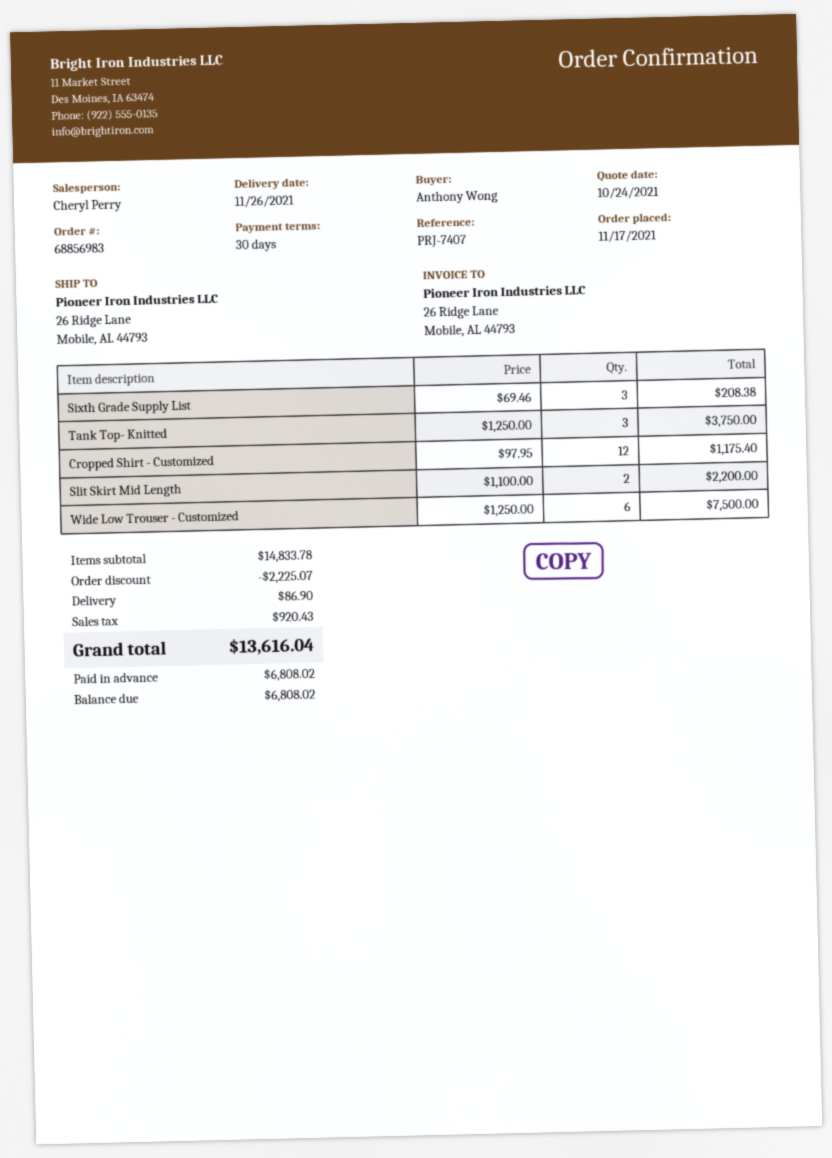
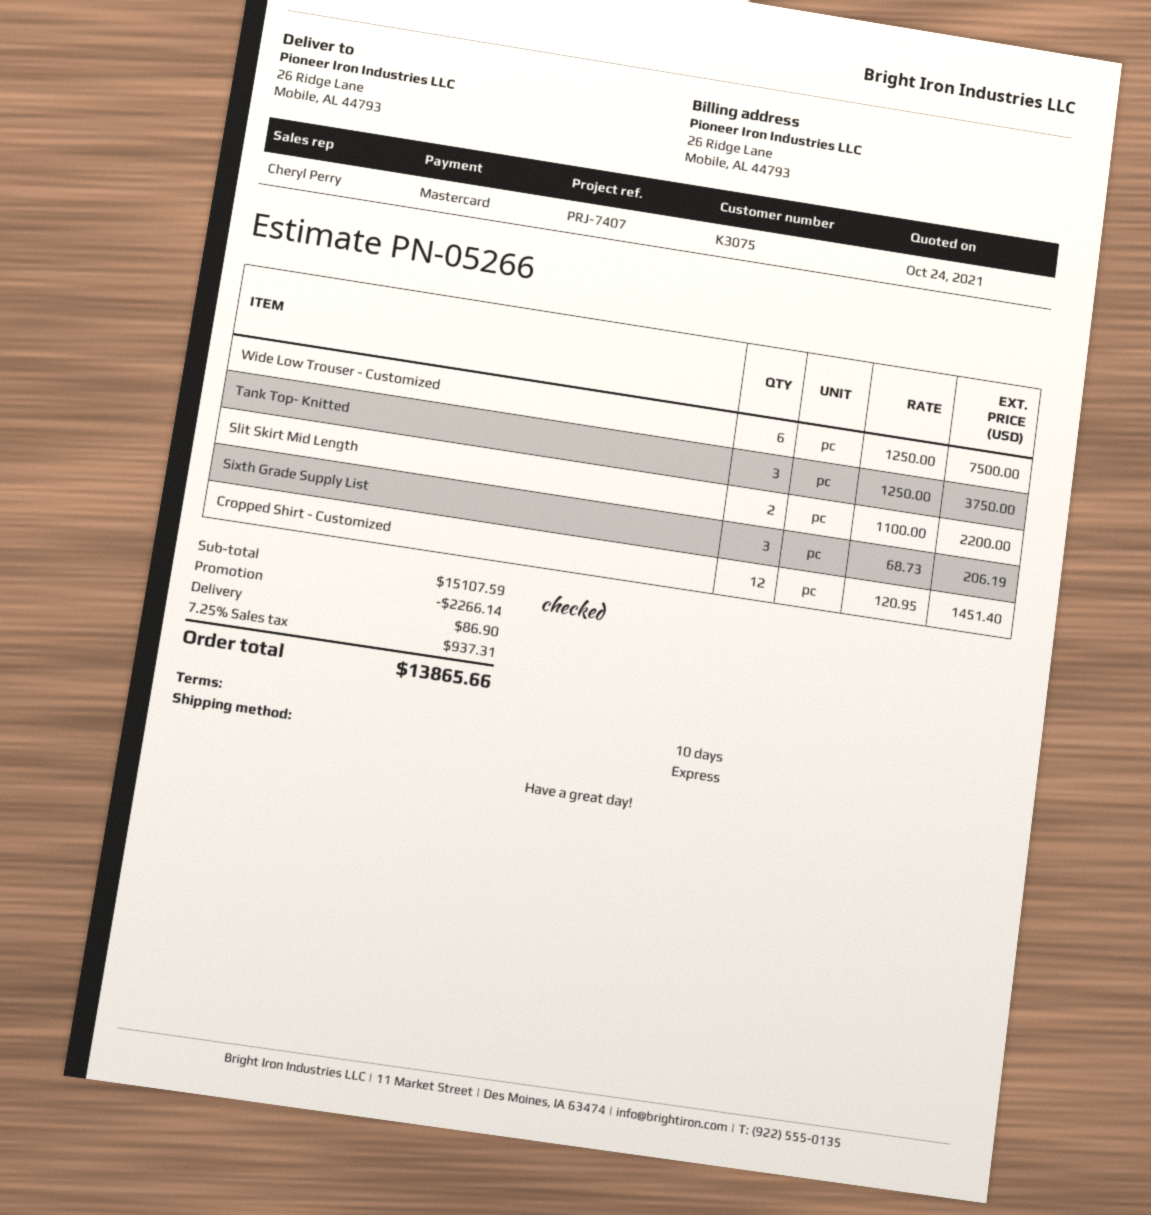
payment terms: 30 days -> 10 days
Sixth Grade Supply List: 3 x 69.46 = 208.38 -> 3 x 68.73 = 206.19
Cropped Shirt - Customized: 12 x 97.95 = 1175.40 -> 12 x 120.95 = 1451.40
subtotal: 14833.78 -> 15107.59
discount: 2225.07 -> 2266.14
tax: 920.43 -> 937.31
total: 13616.04 -> 13865.66

